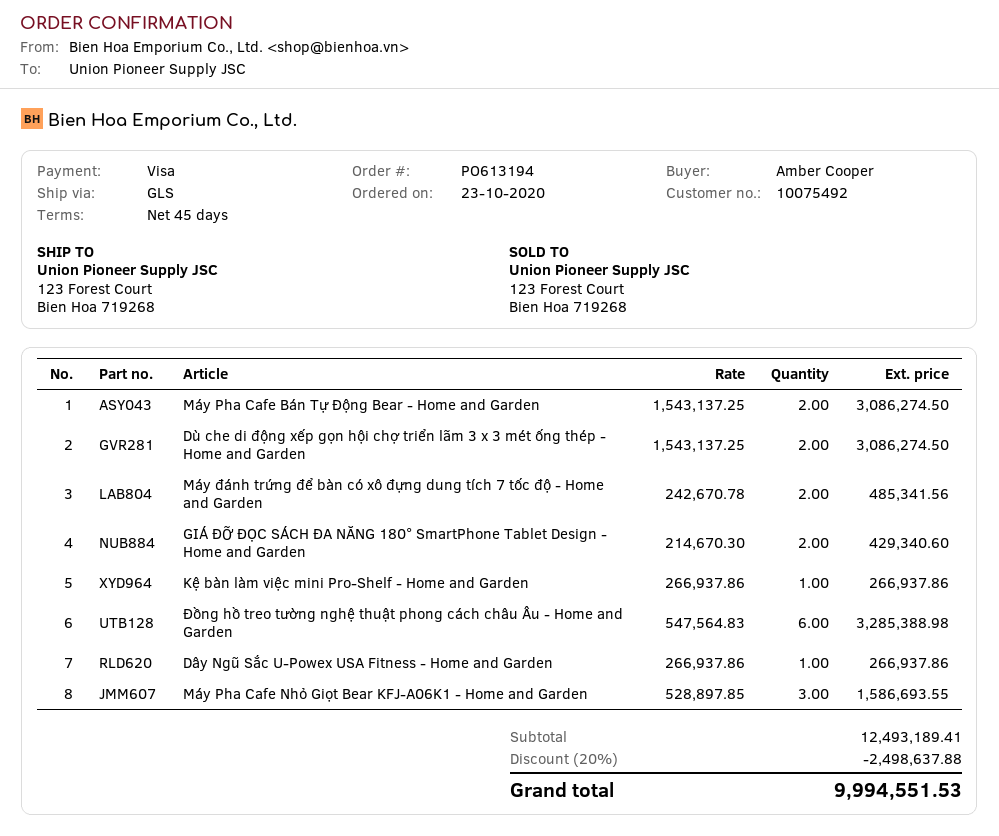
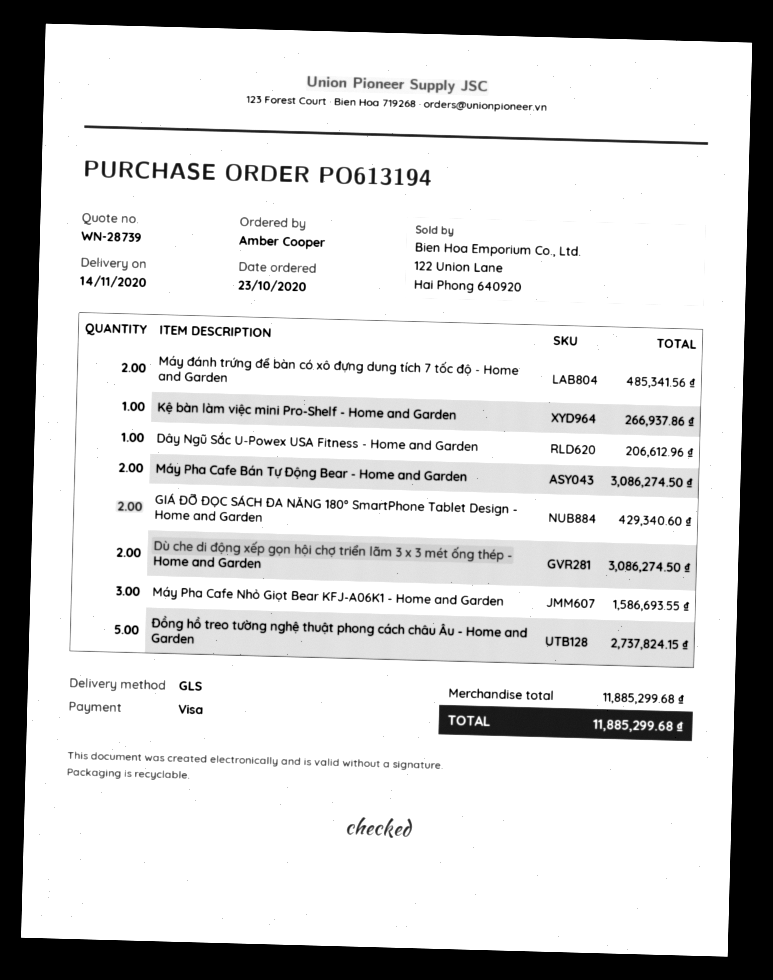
Đồng hồ treo tường nghệ thuật phong cách châu Âu - Home and Garden: 6 for 3285388.98 -> 5 for 2737824.15
Dây Ngũ Sắc U-Powex USA Fitness - Home and Garden: 1 for 266937.86 -> 1 for 206612.96
subtotal: 12493189.41 -> 11885299.68
discount: 20% = 2498637.88 -> none
total: 9994551.53 -> 11885299.68

